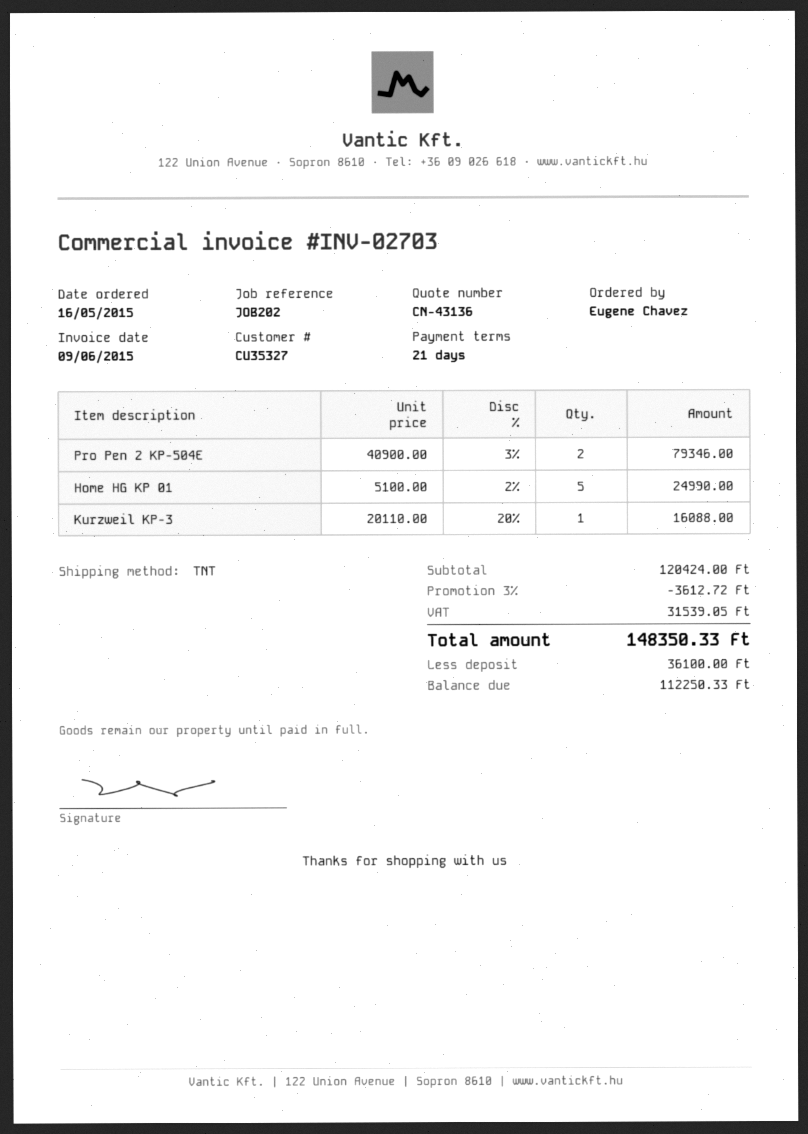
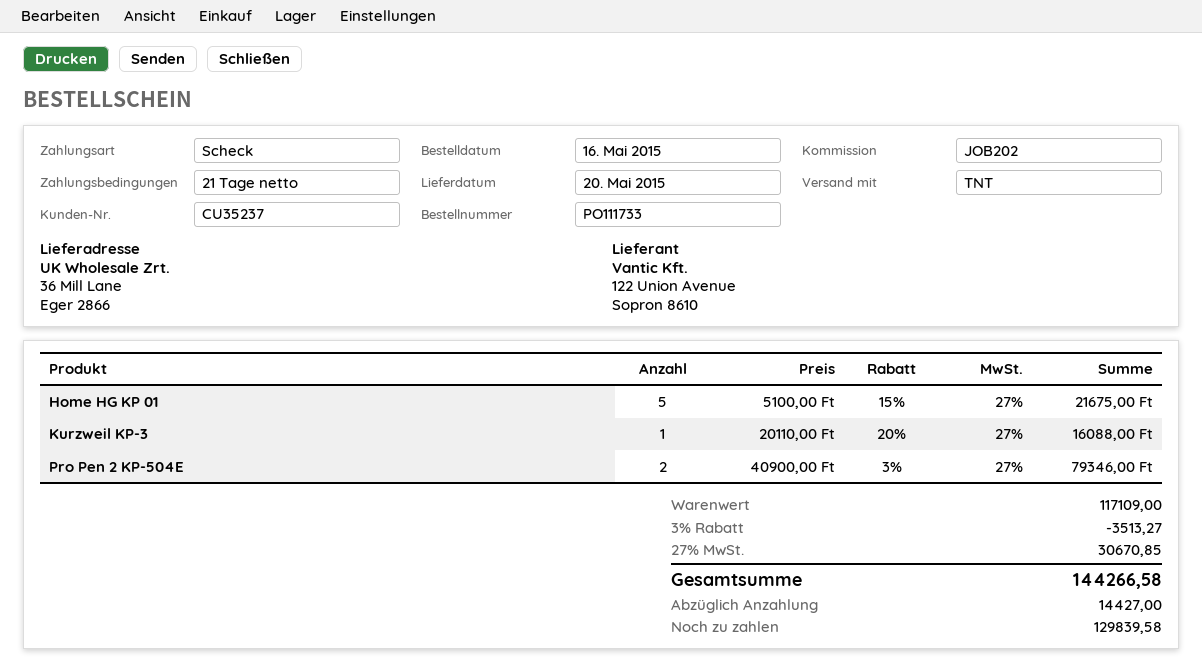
customer number: CU35327 -> CU35237
Home HG KP 01: 5 x 5100.00 - 2% = 24990.00 -> 5 x 5100.00 - 15% = 21675.00
subtotal: 120424.00 -> 117109.00
discount: 3% = 3612.72 -> 3% = 3513.27
tax: 31539.05 -> 30670.85
total: 148350.33 -> 144266.58
deposit: 36100.00 -> 14427.00
balance: 112250.33 -> 129839.58

